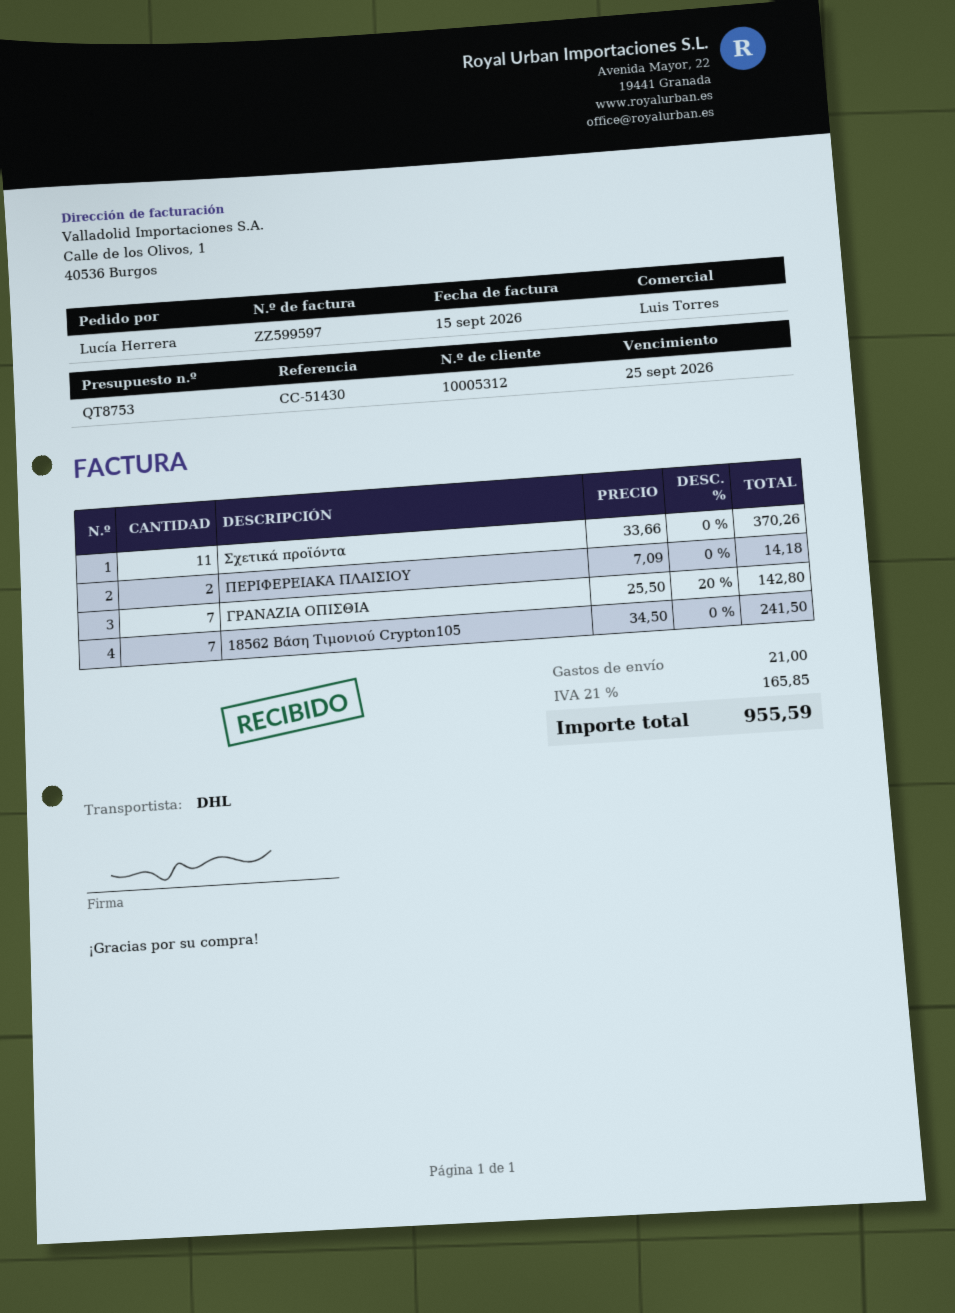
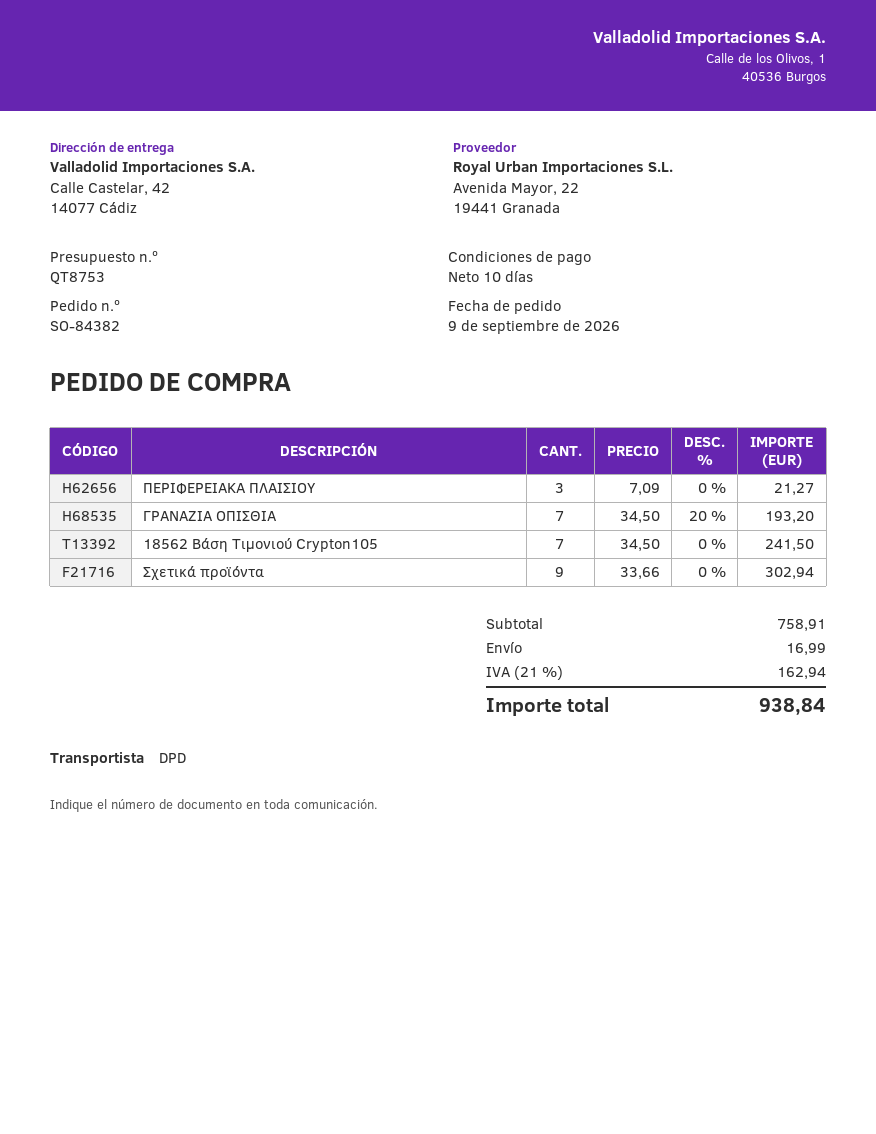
shipping method: DHL -> DPD
Σχετικά προϊόντα: 11 x 33.66 = 370.26 -> 9 x 33.66 = 302.94
ΠΕΡΙΦΕΡΕΙΑΚΑ ΠΛΑΙΣΙΟΥ: 2 x 7.09 = 14.18 -> 3 x 7.09 = 21.27
ΓΡΑΝΑΖΙΑ ΟΠΙΣΘΙΑ: 7 x 25.50 - 20% = 142.80 -> 7 x 34.50 - 20% = 193.20
shipping: 21.00 -> 16.99
tax: 21% = 165.85 -> 21% = 162.94
total: 955.59 -> 938.84

